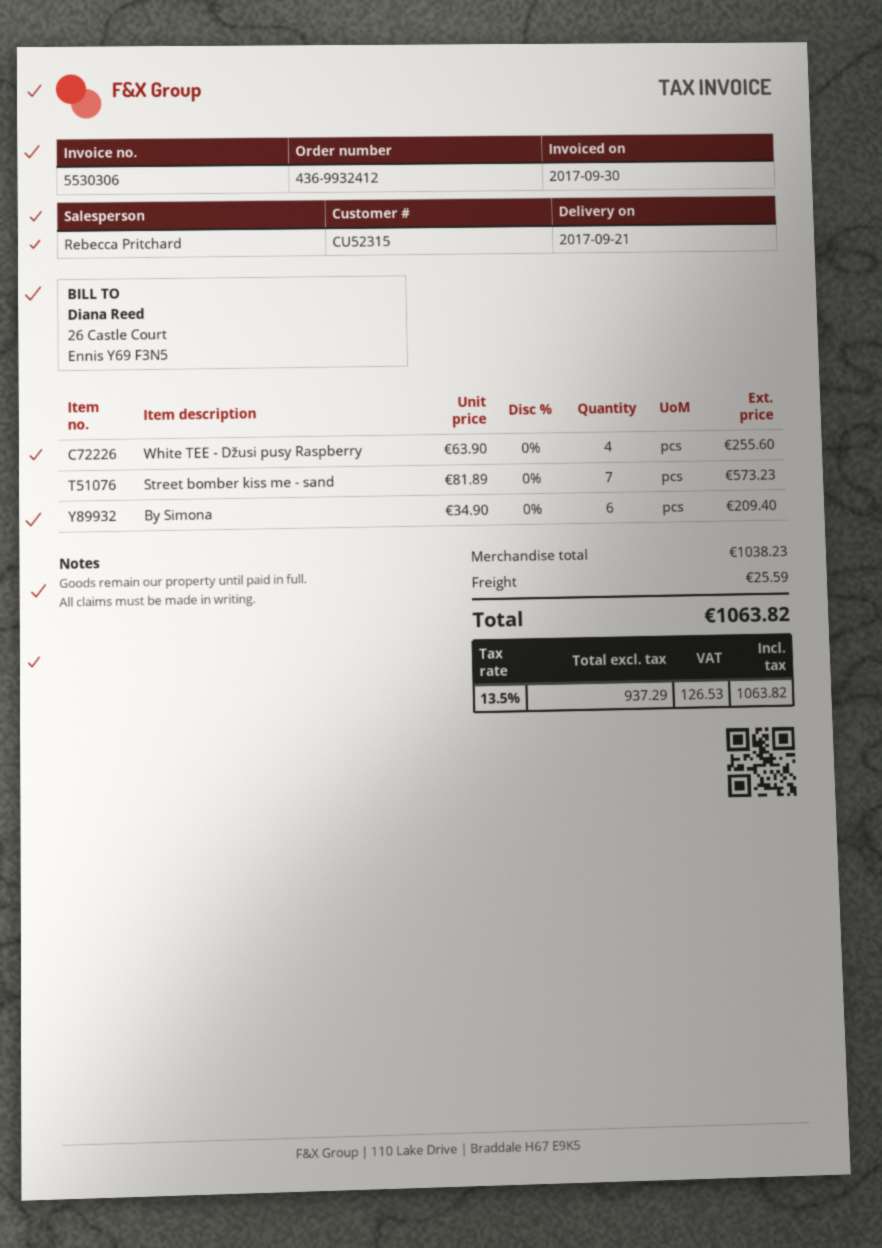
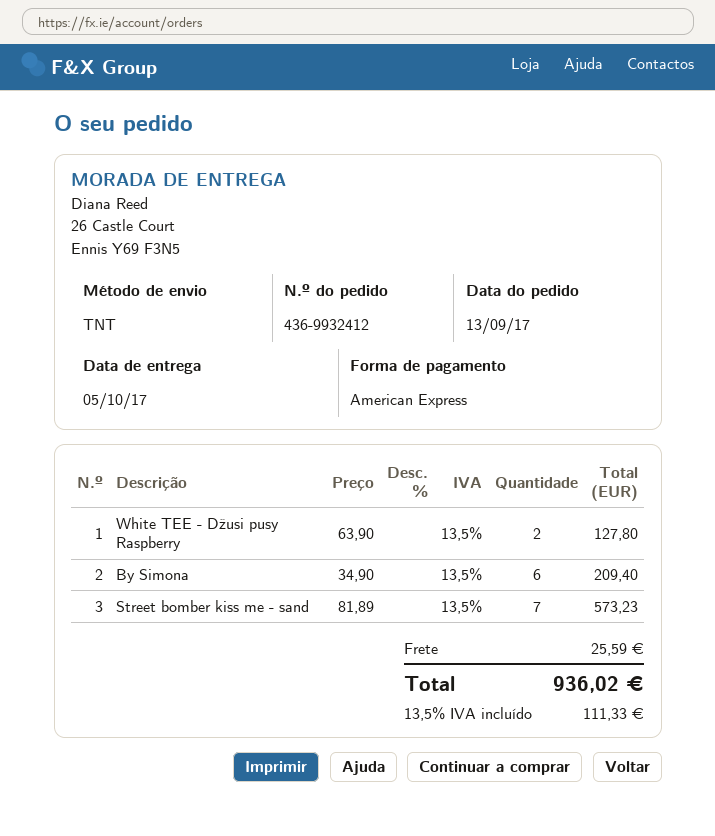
delivery date: 2017-09-21 -> 2017-10-05
White TEE - Džusi pusy Raspberry: 4 x 63.90 = 255.60 -> 2 x 63.90 = 127.80
tax: 13.5% = 126.53 -> 13.5% = 111.33
total: 1063.82 -> 936.02

